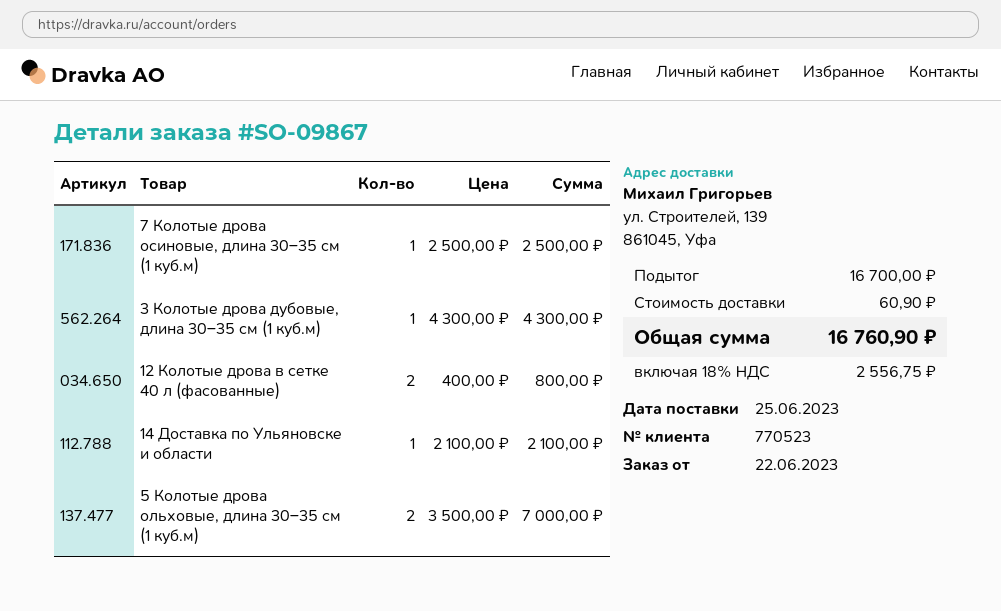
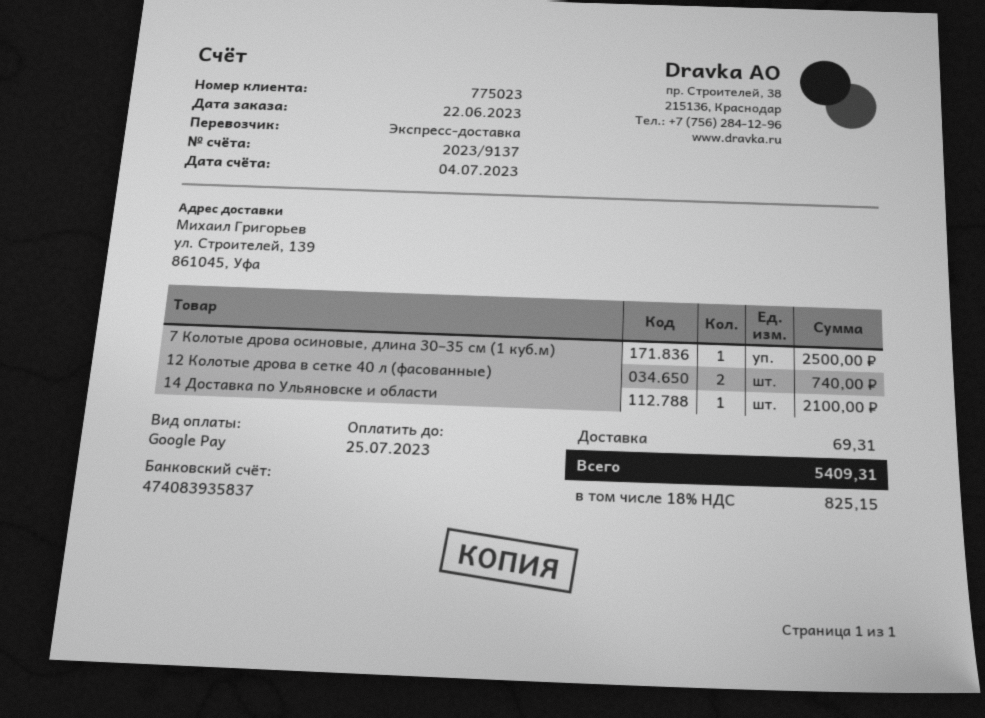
customer number: 770523 -> 775023
3 Колотые дрова дубовые, длина 30–35 см (1 куб.м): 1 for 4300.00 -> none
12 Колотые дрова в сетке 40 л (фасованные): 2 for 800.00 -> 2 for 740.00
5 Колотые дрова ольховые, длина 30–35 см (1 куб.м): 2 for 7000.00 -> none
shipping: 60.90 -> 69.31
tax: 18% = 2556.75 -> 18% = 825.15
total: 16760.90 -> 5409.31

